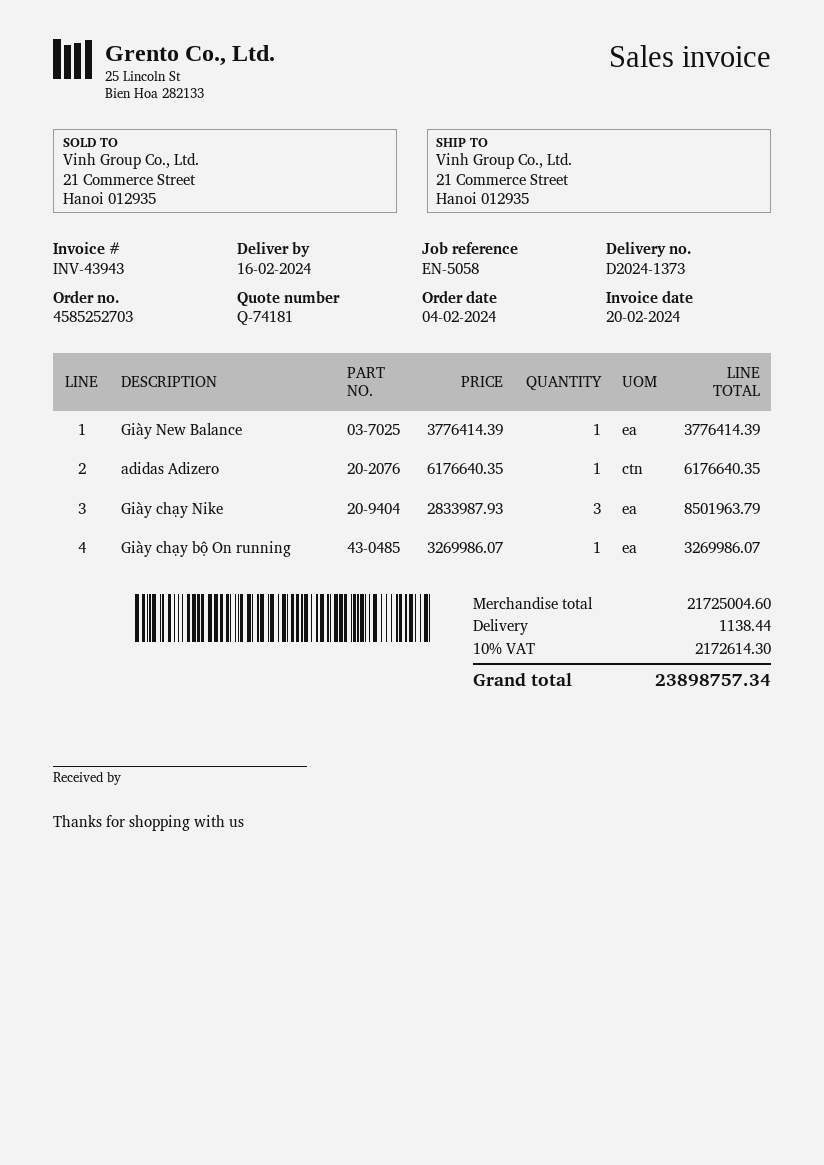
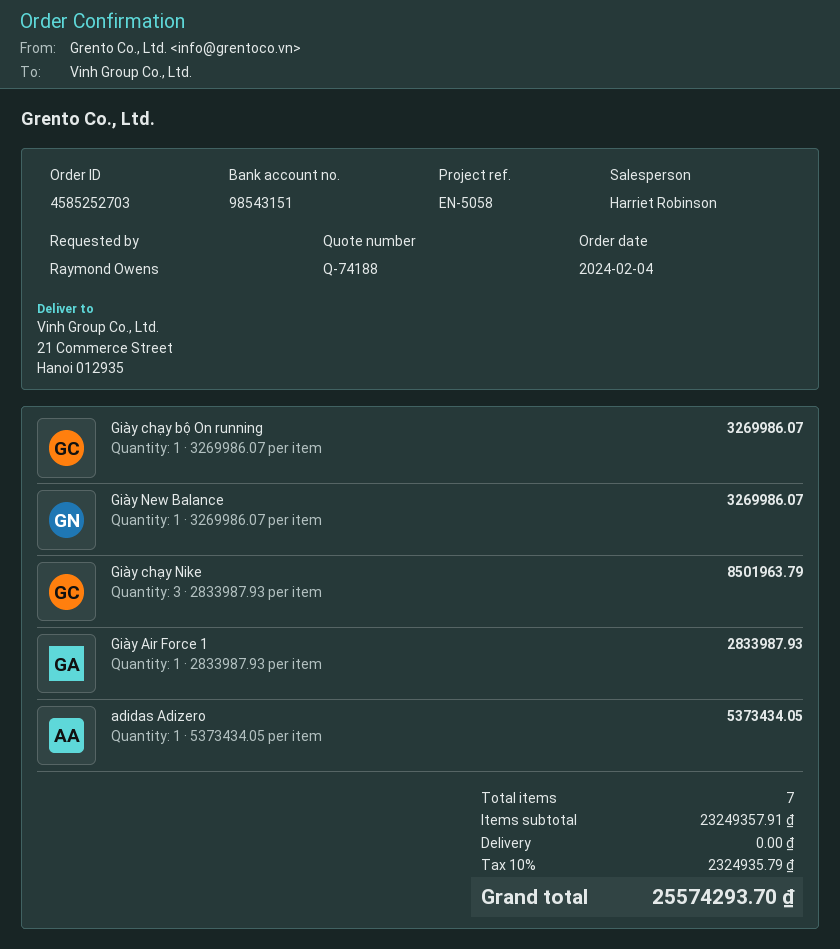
quote number: Q-74181 -> Q-74188
Giày New Balance: 1 x 3776414.39 = 3776414.39 -> 1 x 3269986.07 = 3269986.07
adidas Adizero: 1 x 6176640.35 = 6176640.35 -> 1 x 5373434.05 = 5373434.05
Giày Air Force 1: none -> 1 x 2833987.93 = 2833987.93
subtotal: 21725004.60 -> 23249357.91
shipping: 1138.44 -> 0.00
tax: 10% = 2172614.30 -> 10% = 2324935.79
total: 23898757.34 -> 25574293.70

